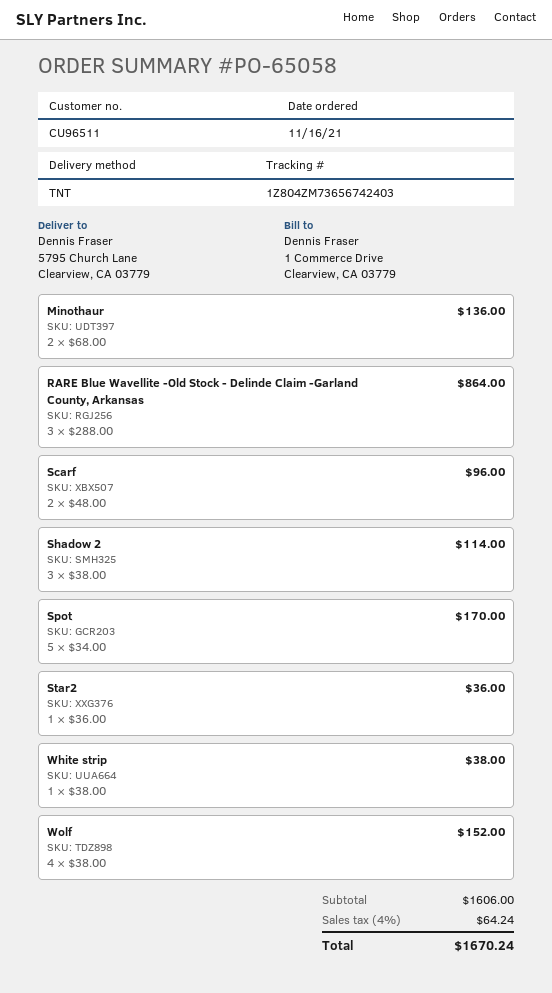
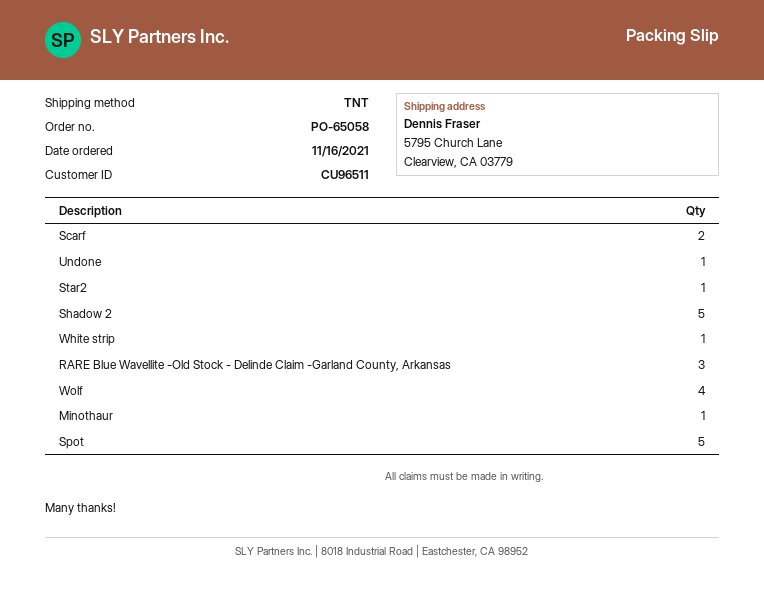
Minothaur: 2 -> 1
Shadow 2: 3 -> 5
Undone: none -> 1

